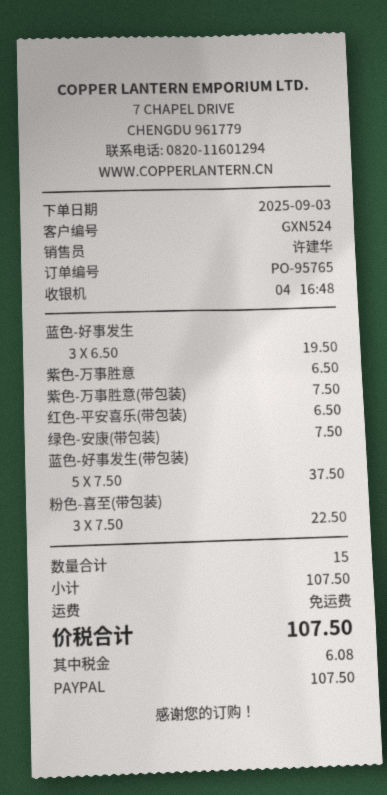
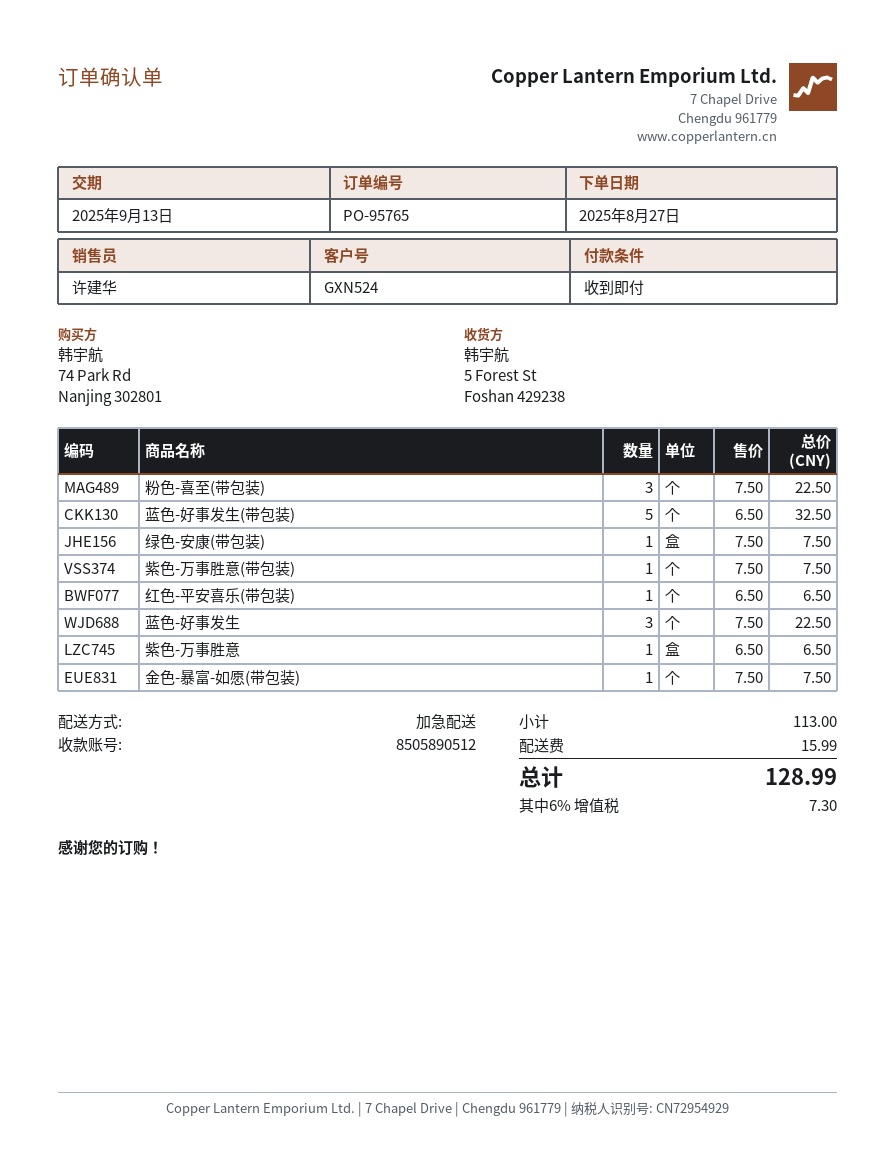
order date: 2025-09-03 -> 2025-08-27
蓝色-好事发生: 3 x 6.50 = 19.50 -> 3 x 7.50 = 22.50
蓝色-好事发生(带包装): 5 x 7.50 = 37.50 -> 5 x 6.50 = 32.50
金色-暴富-如愿(带包装): none -> 1 x 7.50 = 7.50
subtotal: 107.50 -> 113.00
shipping: 0.00 -> 15.99
tax: 6.08 -> 7.30
total: 107.50 -> 128.99

